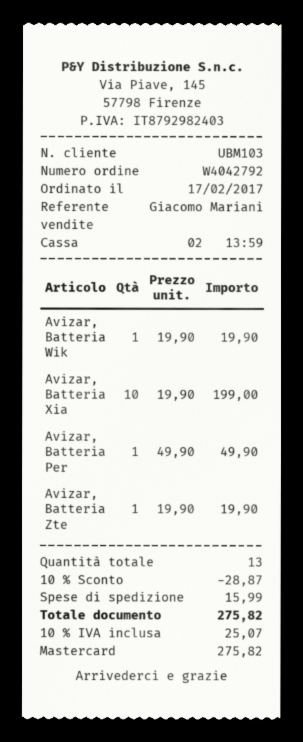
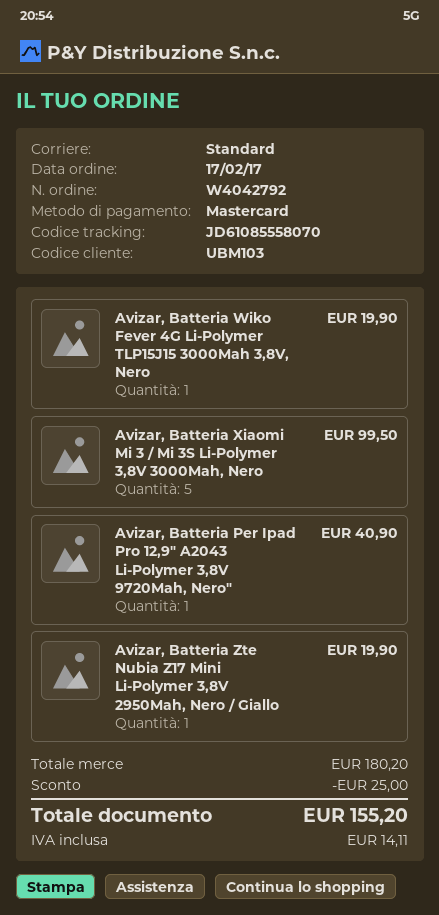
Avizar, Batteria Xia: 10 for 199.00 -> 5 for 99.50
Avizar, Batteria Per: 1 for 49.90 -> 1 for 40.90
discount: 28.87 -> 25.00
shipping: 15.99 -> none
tax: 25.07 -> 14.11
total: 275.82 -> 155.20

